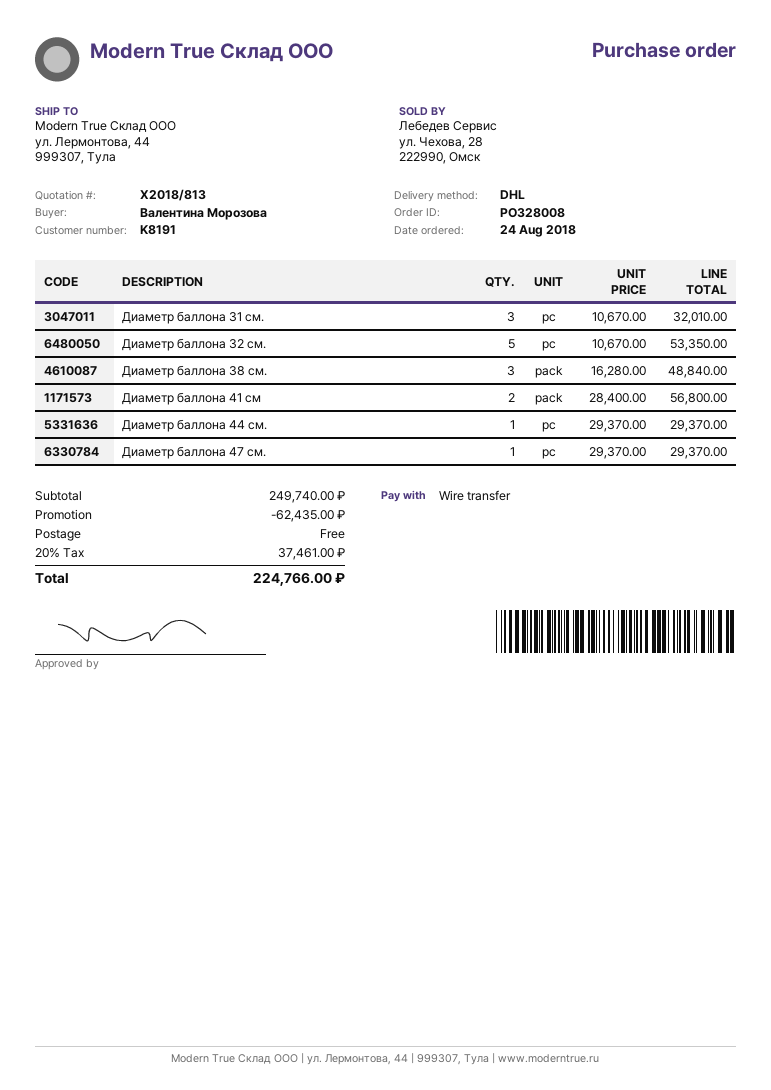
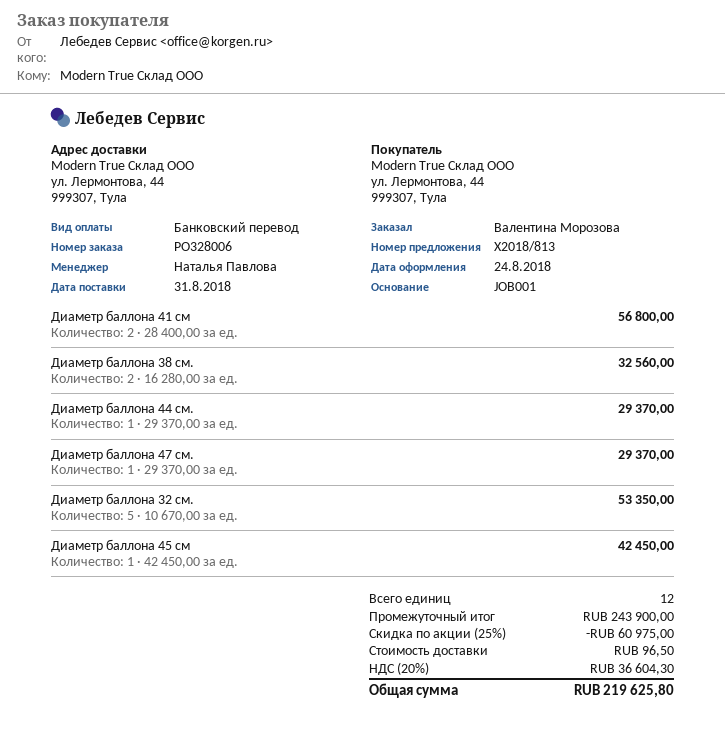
order number: PO328008 -> PO328006
Диаметр баллона 31 см.: 3 x 10670.00 = 32010.00 -> none
Диаметр баллона 38 см.: 3 x 16280.00 = 48840.00 -> 2 x 16280.00 = 32560.00
Диаметр баллона 45 см: none -> 1 x 42450.00 = 42450.00
subtotal: 249740.00 -> 243900.00
discount: 62435.00 -> 60975.00
shipping: 0.00 -> 96.50
tax: 20% = 37461.00 -> 20% = 36604.30
total: 224766.00 -> 219625.80

